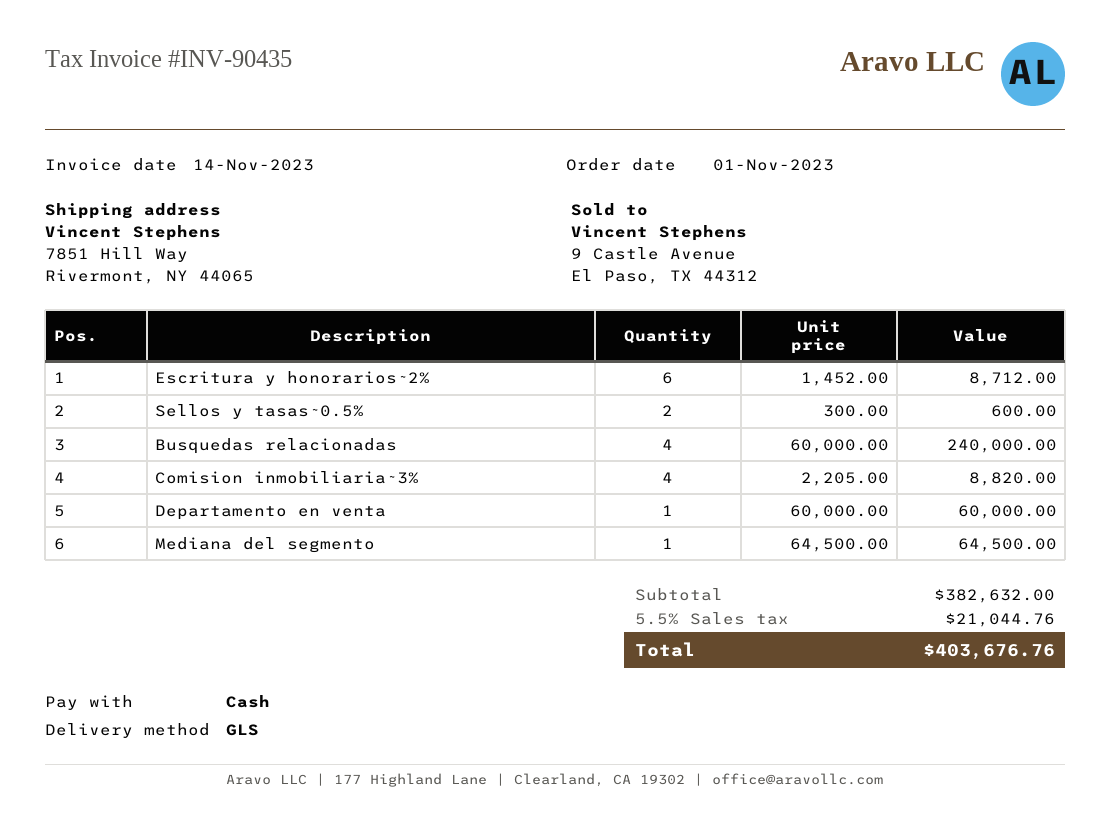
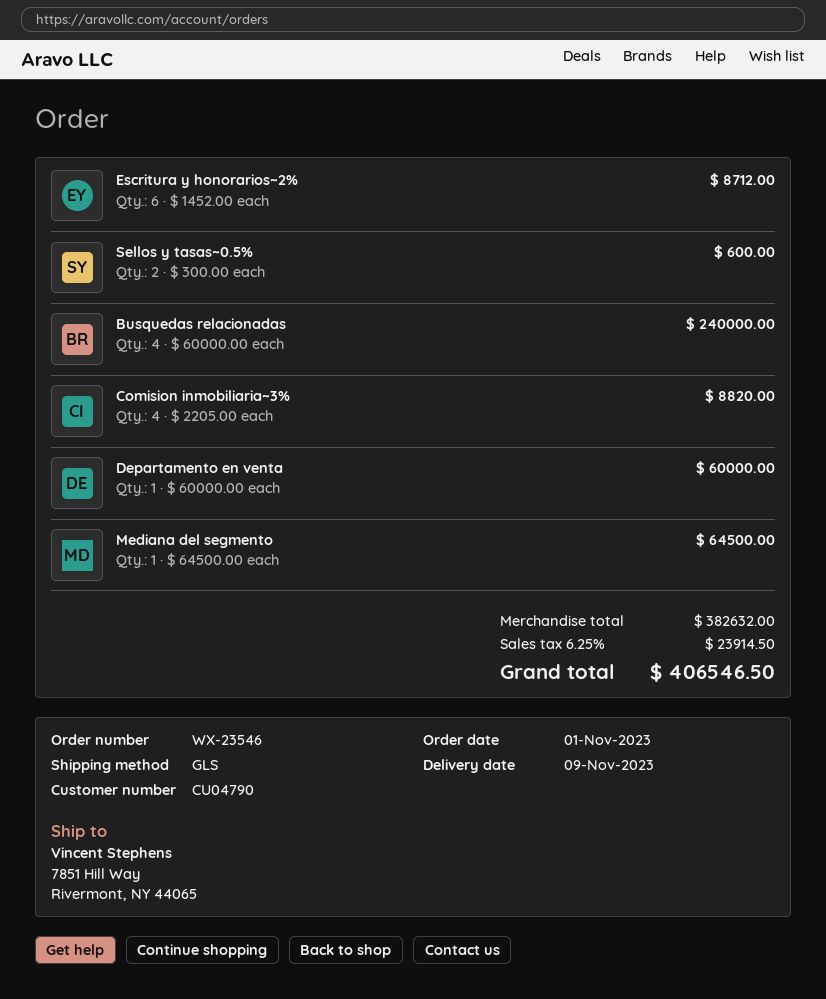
tax: 5.5% = 21044.76 -> 6.25% = 23914.50
total: 403676.76 -> 406546.50

